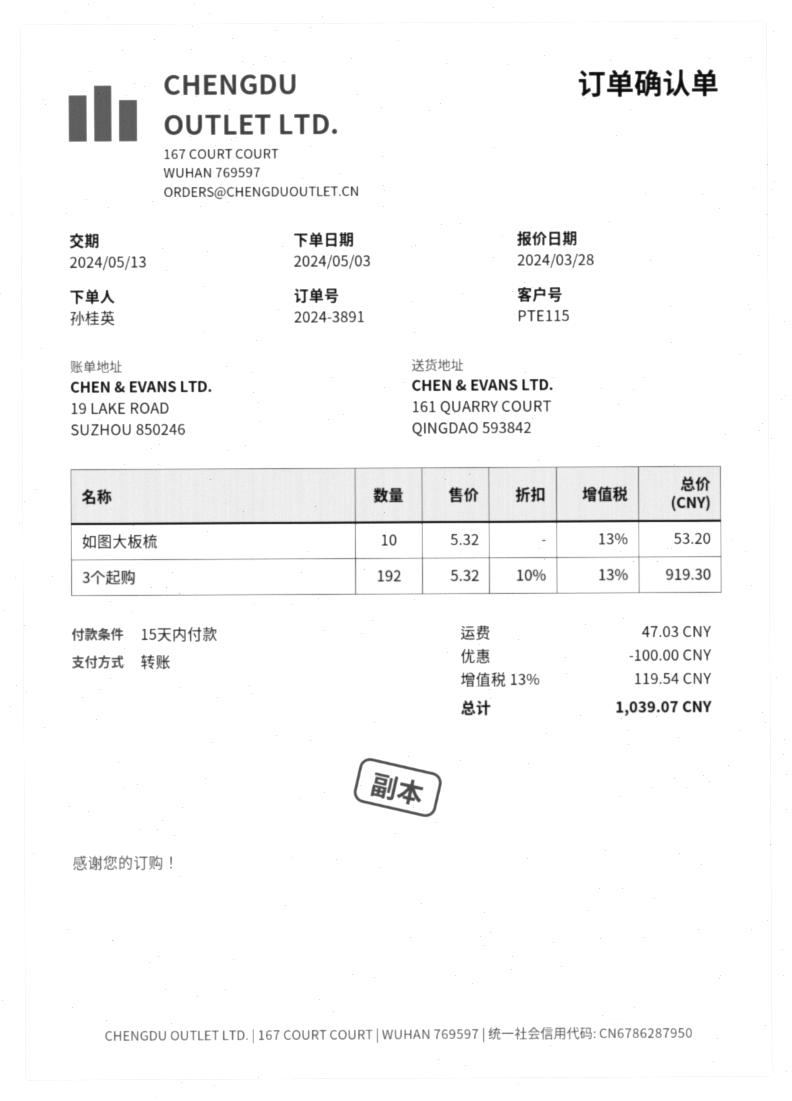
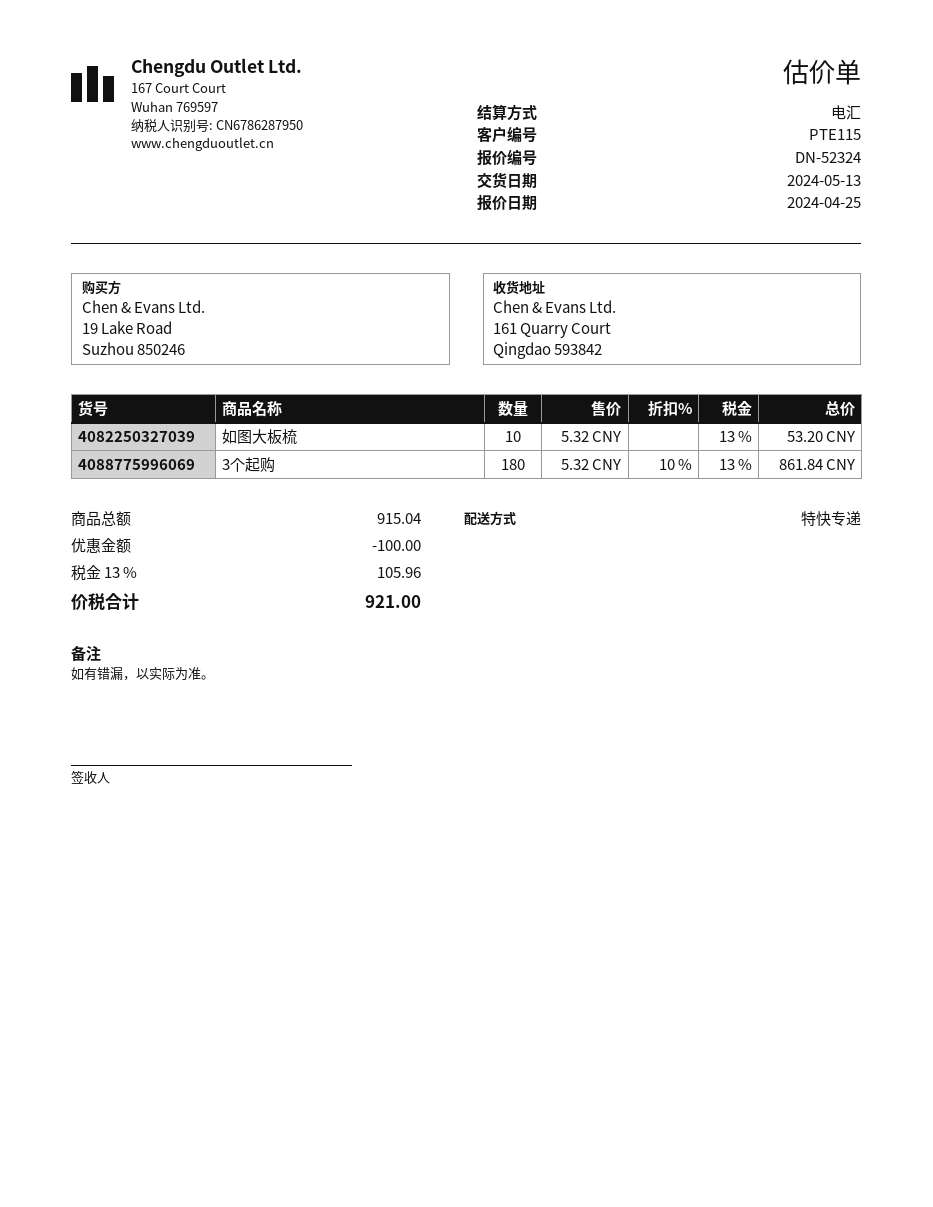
quote date: 2024-03-28 -> 2024-04-25
3个起购: 192 x 5.32 - 10% = 919.30 -> 180 x 5.32 - 10% = 861.84
shipping: 47.03 -> none
tax: 13% = 119.54 -> 13% = 105.96
total: 1039.07 -> 921.00

